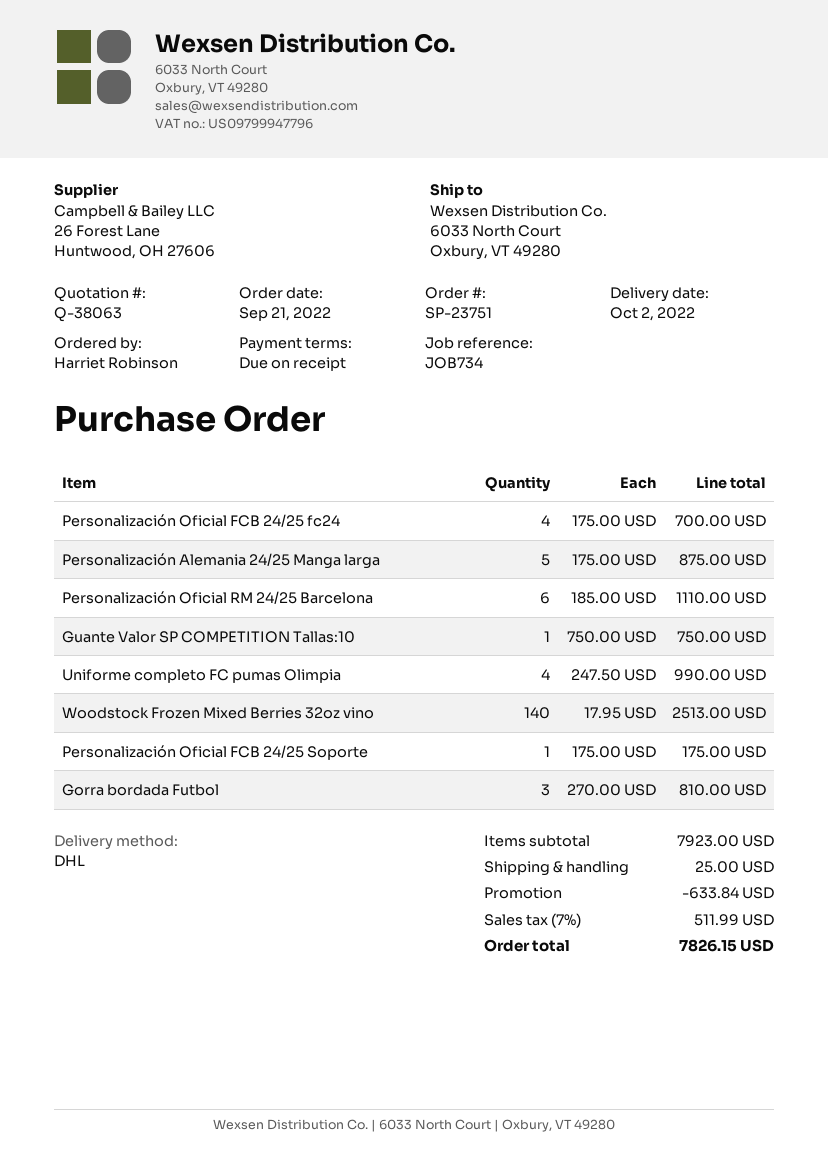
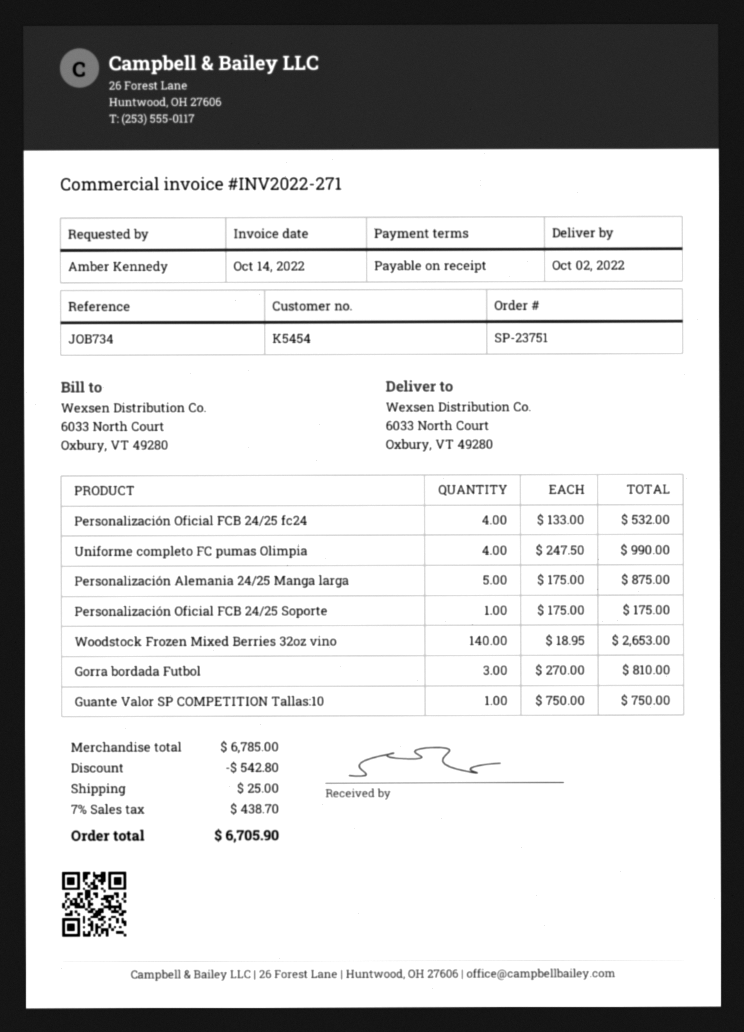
ordered by: Harriet Robinson -> Amber Kennedy
Personalización Oficial FCB 24/25 fc24: 4 x 175.00 = 700.00 -> 4 x 133.00 = 532.00
Personalización Oficial RM 24/25 Barcelona: 6 x 185.00 = 1110.00 -> none
Woodstock Frozen Mixed Berries 32oz vino: 140 x 17.95 = 2513.00 -> 140 x 18.95 = 2653.00
subtotal: 7923.00 -> 6785.00
discount: 633.84 -> 542.80
tax: 7% = 511.99 -> 7% = 438.70
total: 7826.15 -> 6705.90

